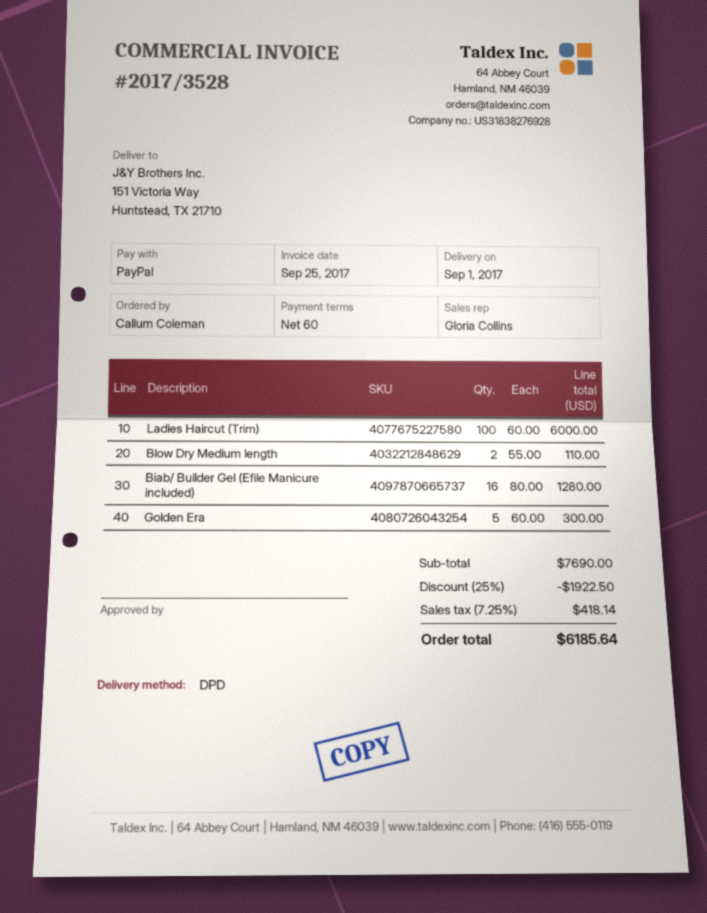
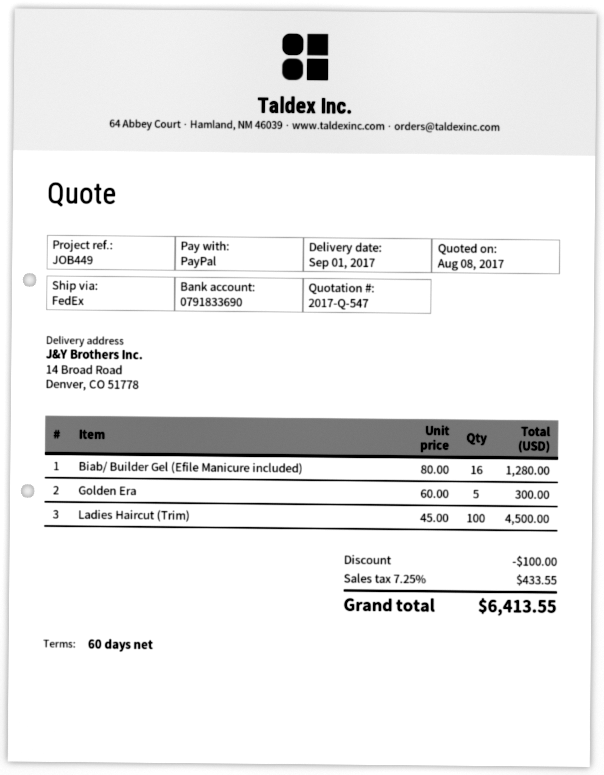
shipping method: DPD -> FedEx
ship to: 151 Victoria Way, Huntstead, TX 21710 -> 14 Broad Road, Denver, CO 51778
Ladies Haircut (Trim): 100 x 60.00 = 6000.00 -> 100 x 45.00 = 4500.00
Blow Dry Medium length: 2 x 55.00 = 110.00 -> none
discount: 1922.50 -> 100.00
tax: 7.25% = 418.14 -> 7.25% = 433.55
total: 6185.64 -> 6413.55

